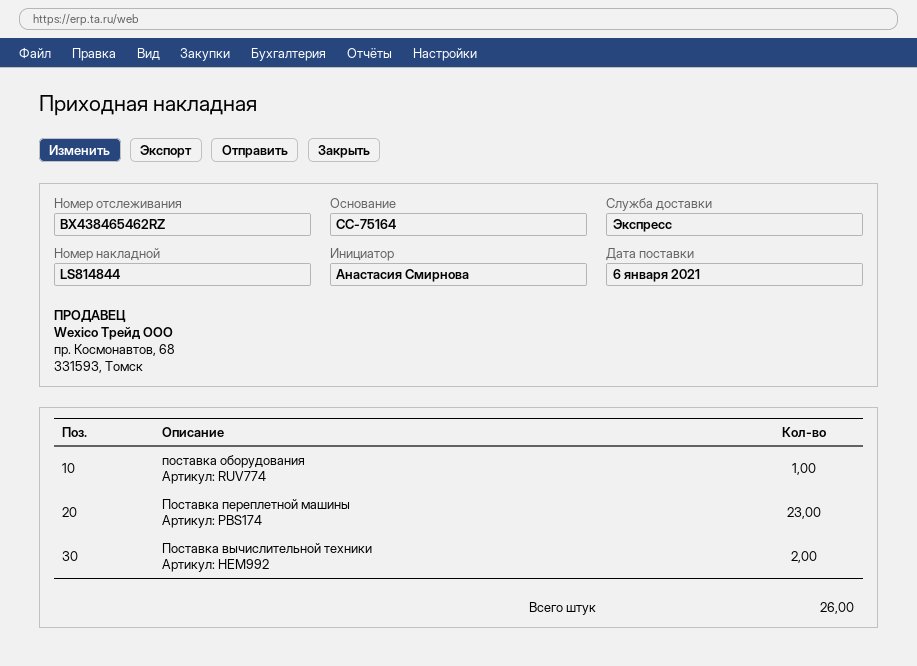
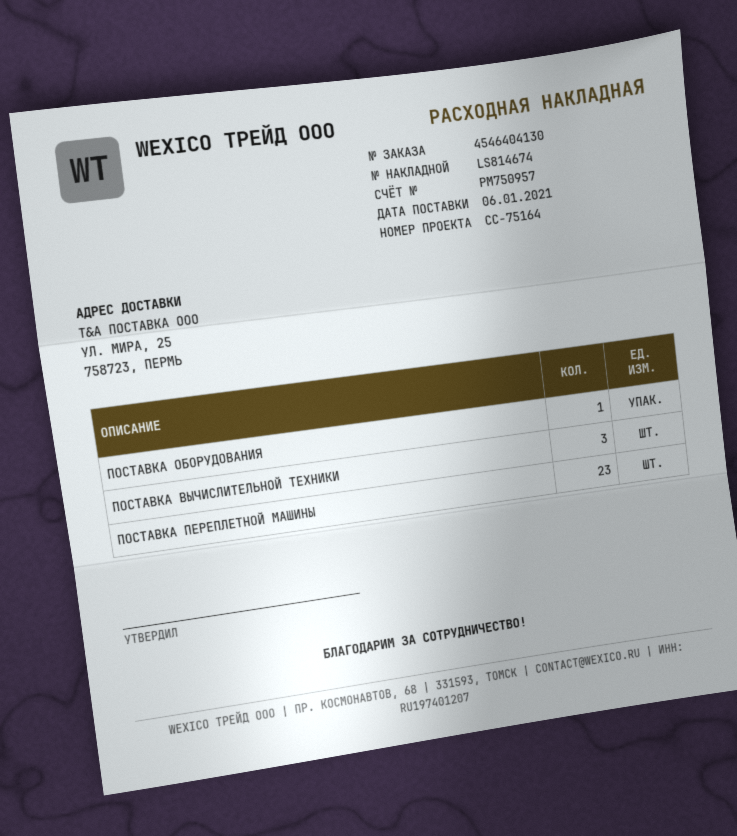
delivery note number: LS814844 -> LS814674
Поставка вычислительной техники: 2 -> 3

